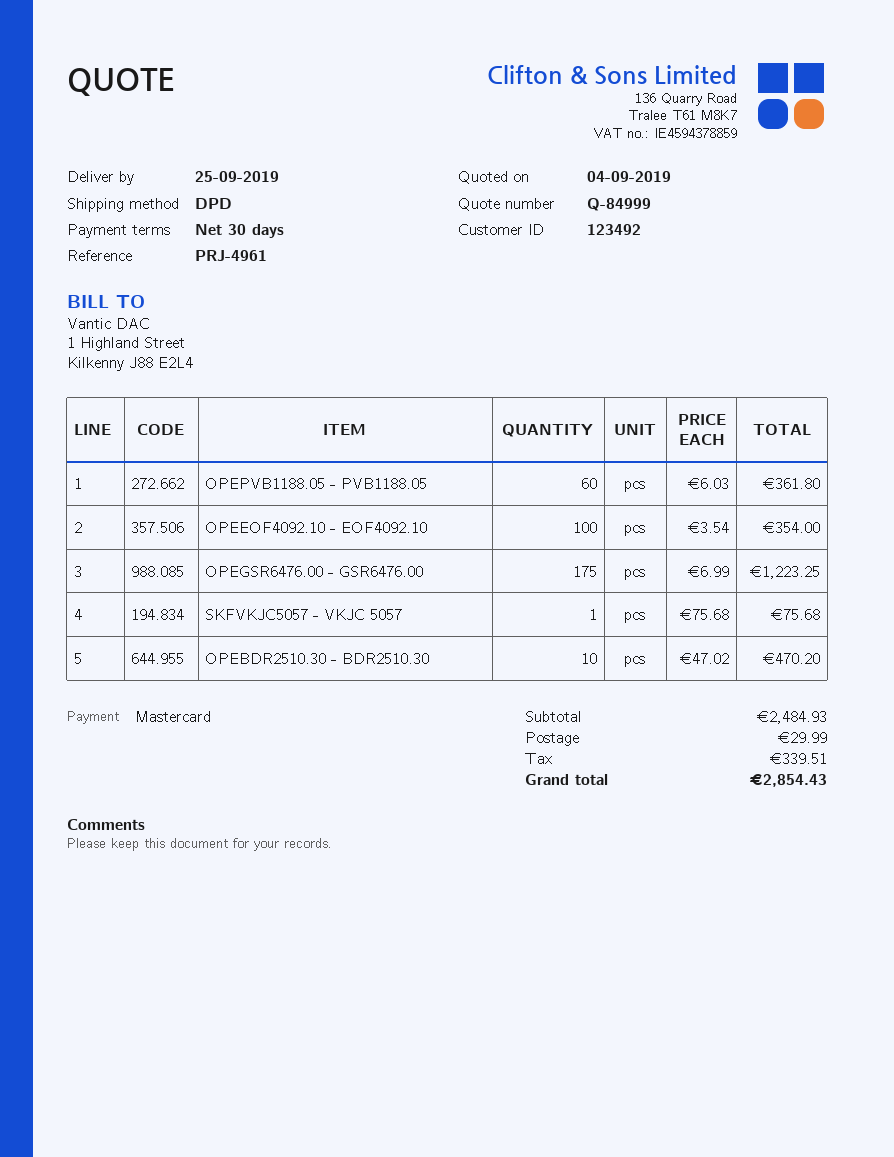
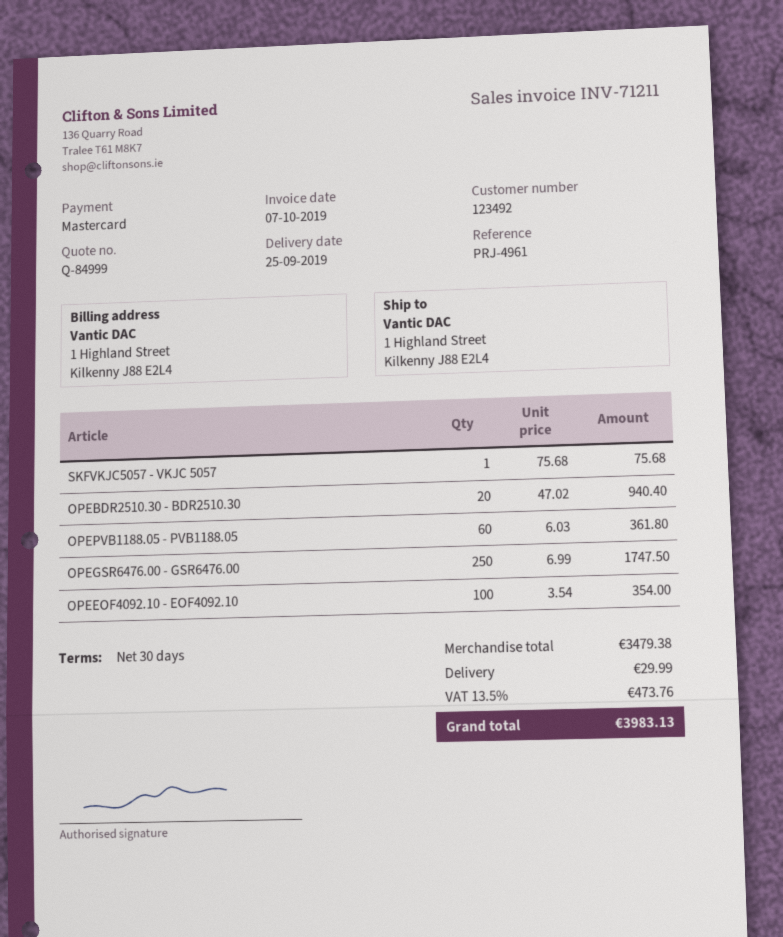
OPEGSR6476.00 - GSR6476.00: 175 x 6.99 = 1223.25 -> 250 x 6.99 = 1747.50
OPEBDR2510.30 - BDR2510.30: 10 x 47.02 = 470.20 -> 20 x 47.02 = 940.40
subtotal: 2484.93 -> 3479.38
tax: 339.51 -> 473.76
total: 2854.43 -> 3983.13

